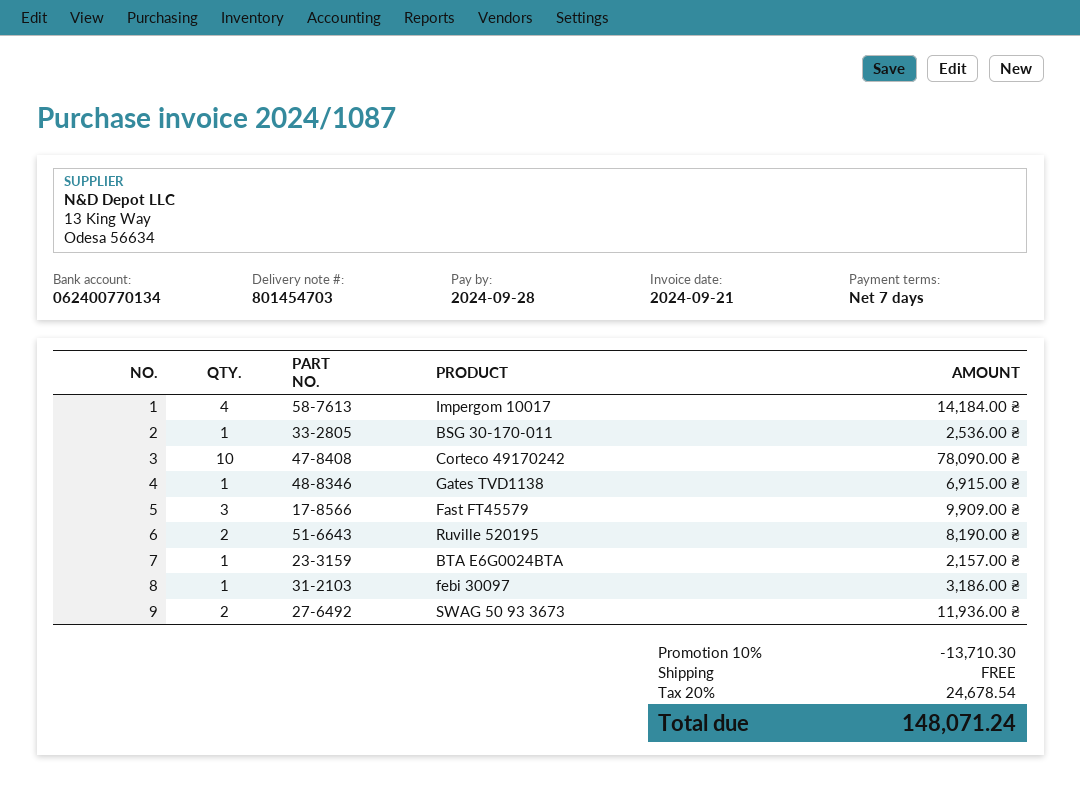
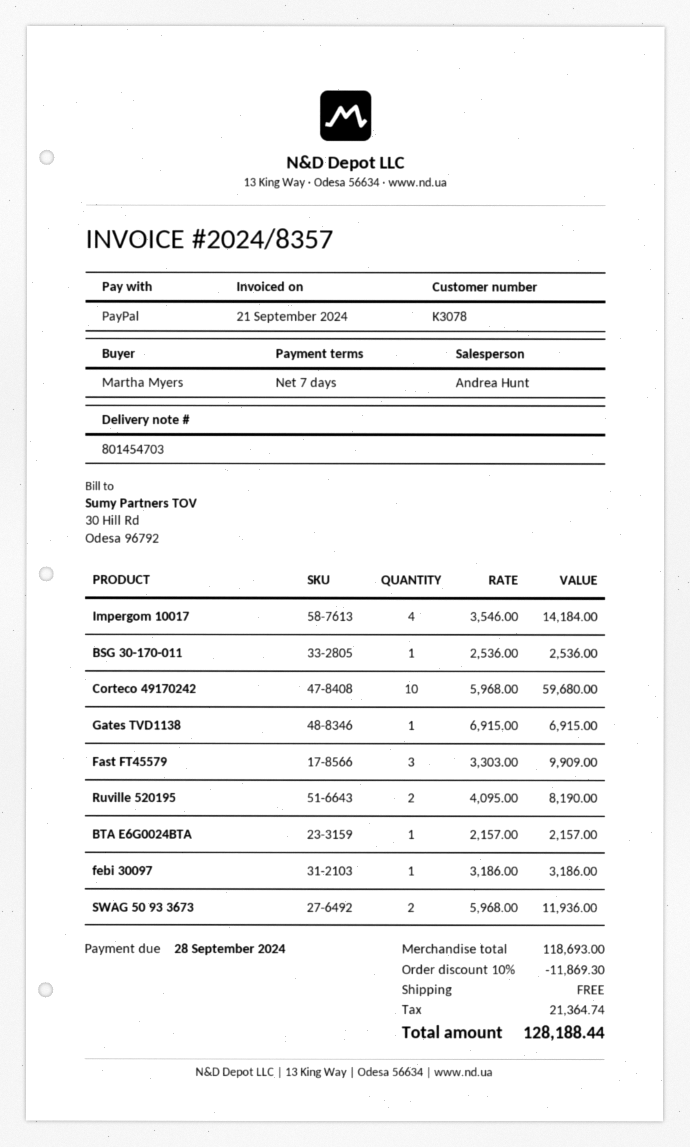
invoice number: 2024/1087 -> 2024/8357
Corteco 49170242: 10 for 78090.00 -> 10 for 59680.00
discount: 10% = 13710.30 -> 10% = 11869.30
tax: 24678.54 -> 21364.74
total: 148071.24 -> 128188.44

